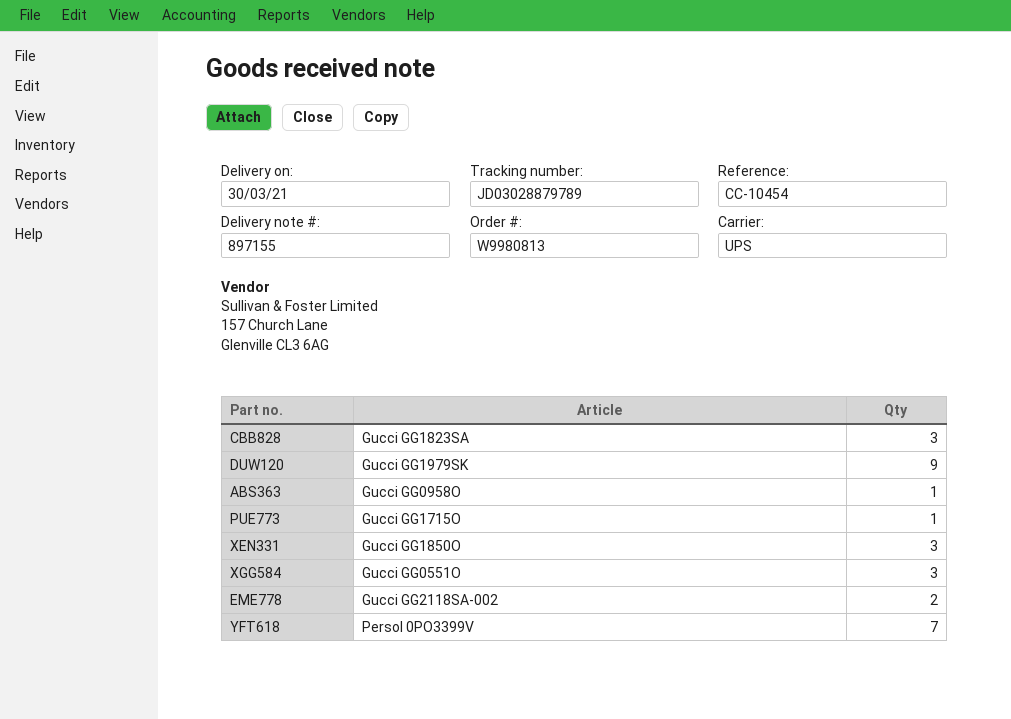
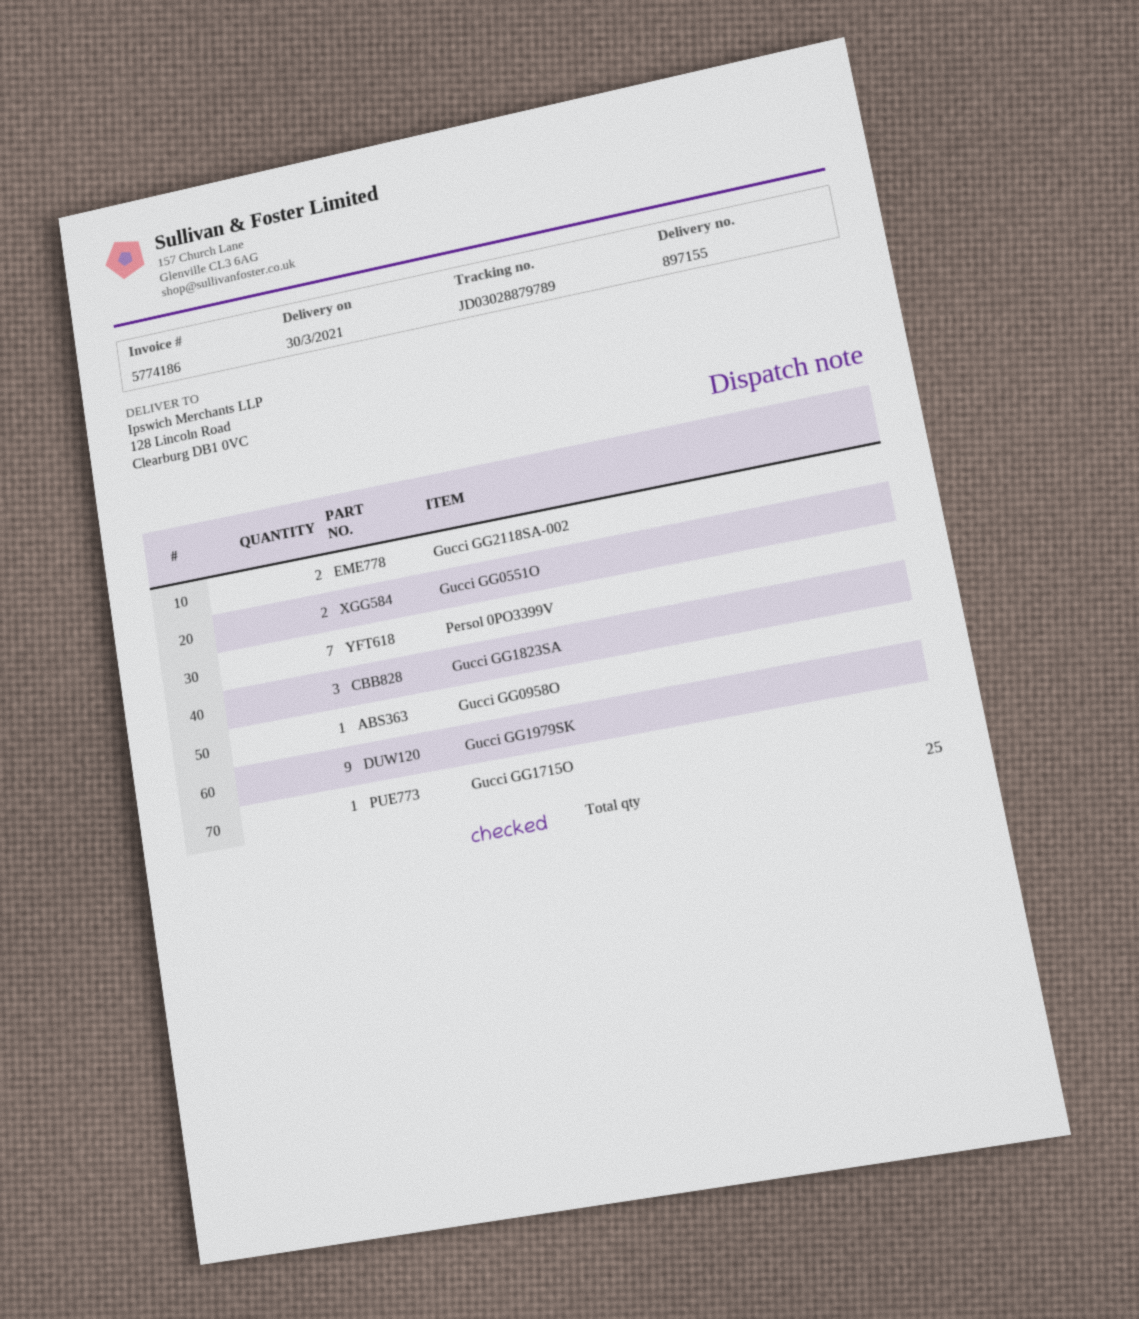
Gucci GG1850O: 3 -> none
Gucci GG0551O: 3 -> 2

